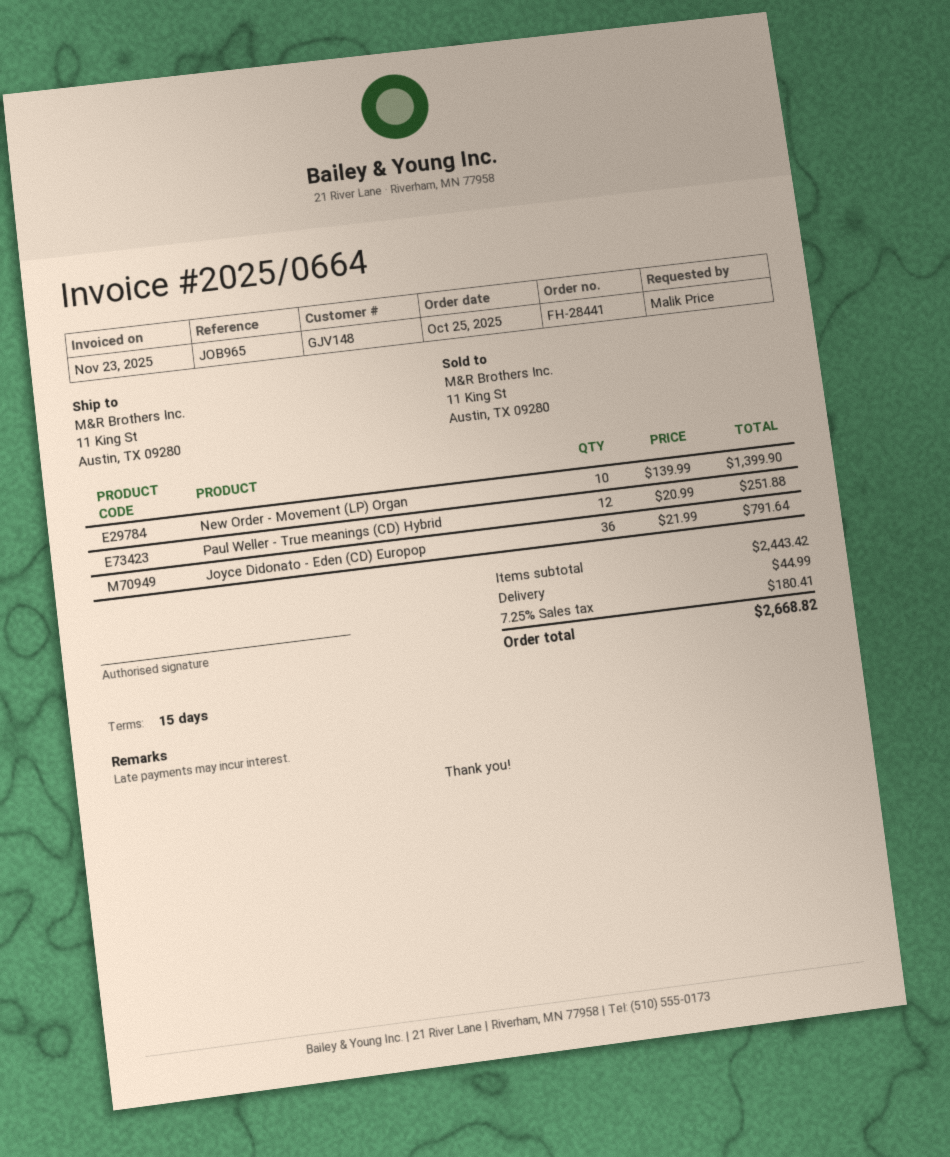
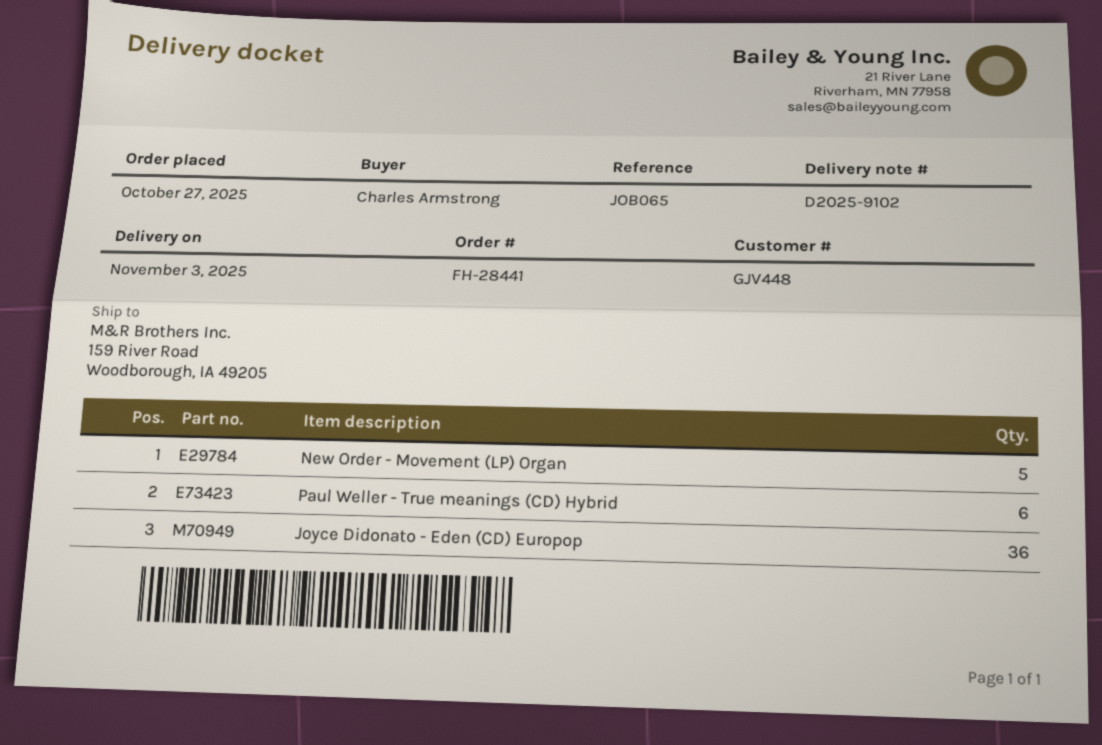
order date: 2025-10-25 -> 2025-10-27
customer number: GJV148 -> GJV448
reference: JOB965 -> JOB065
ordered by: Malik Price -> Charles Armstrong
ship to: 11 King St, Austin, TX 09280 -> 159 River Road, Woodborough, IA 49205
New Order - Movement (LP) Organ: 10 -> 5
Paul Weller - True meanings (CD) Hybrid: 12 -> 6

